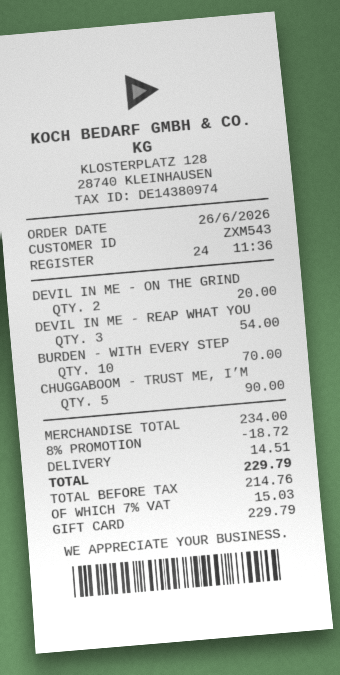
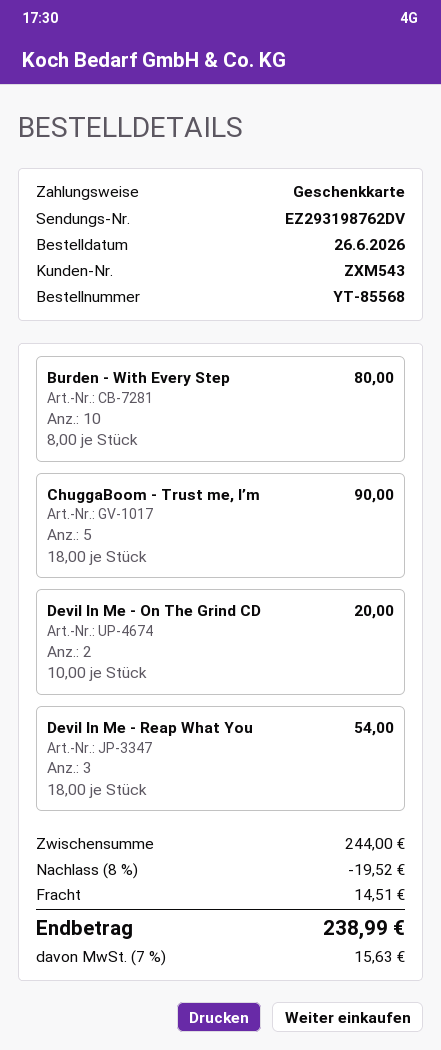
BURDEN - WITH EVERY STEP: 10 for 70.00 -> 10 for 80.00
subtotal: 234.00 -> 244.00
discount: 8% = 18.72 -> 8% = 19.52
tax: 7% = 15.03 -> 7% = 15.63
total: 229.79 -> 238.99

